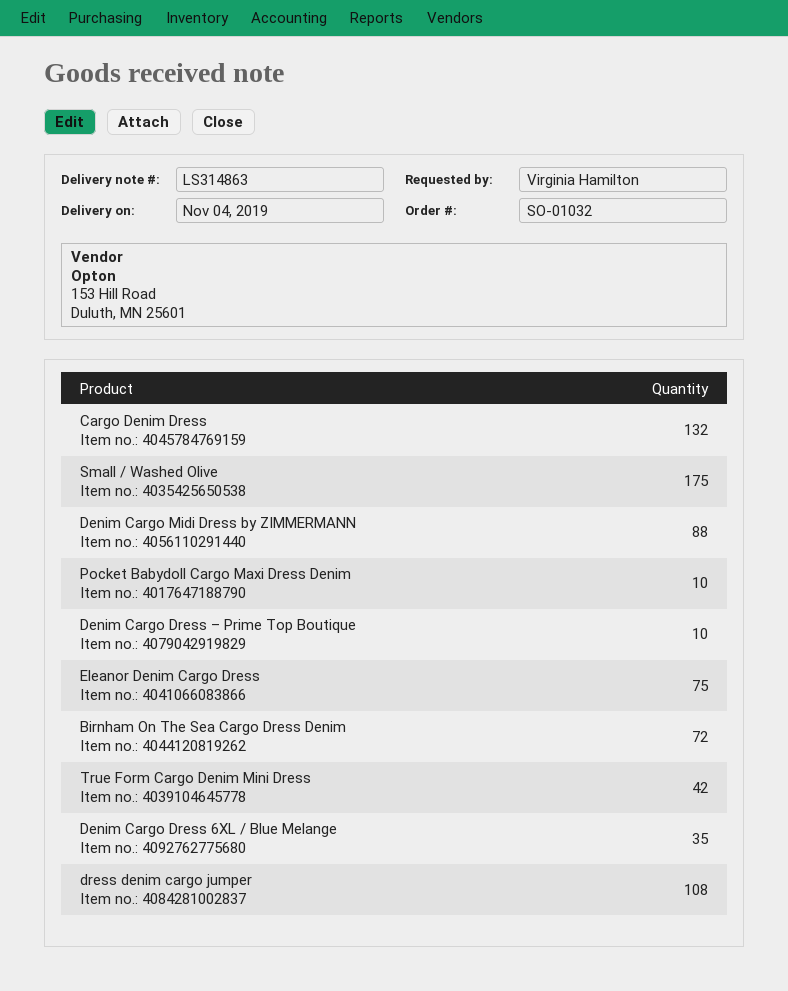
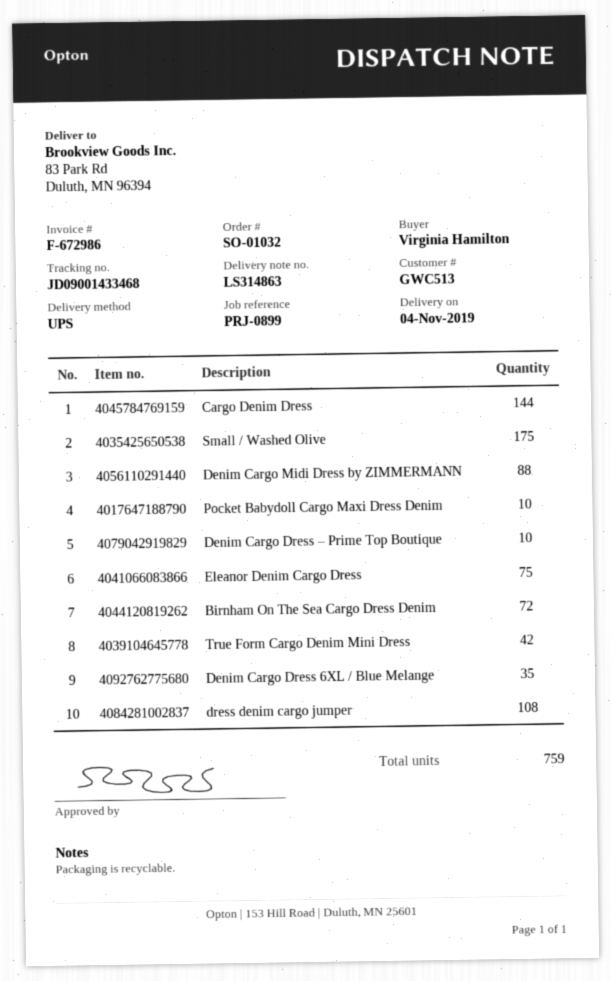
Cargo Denim Dress: 132 -> 144

